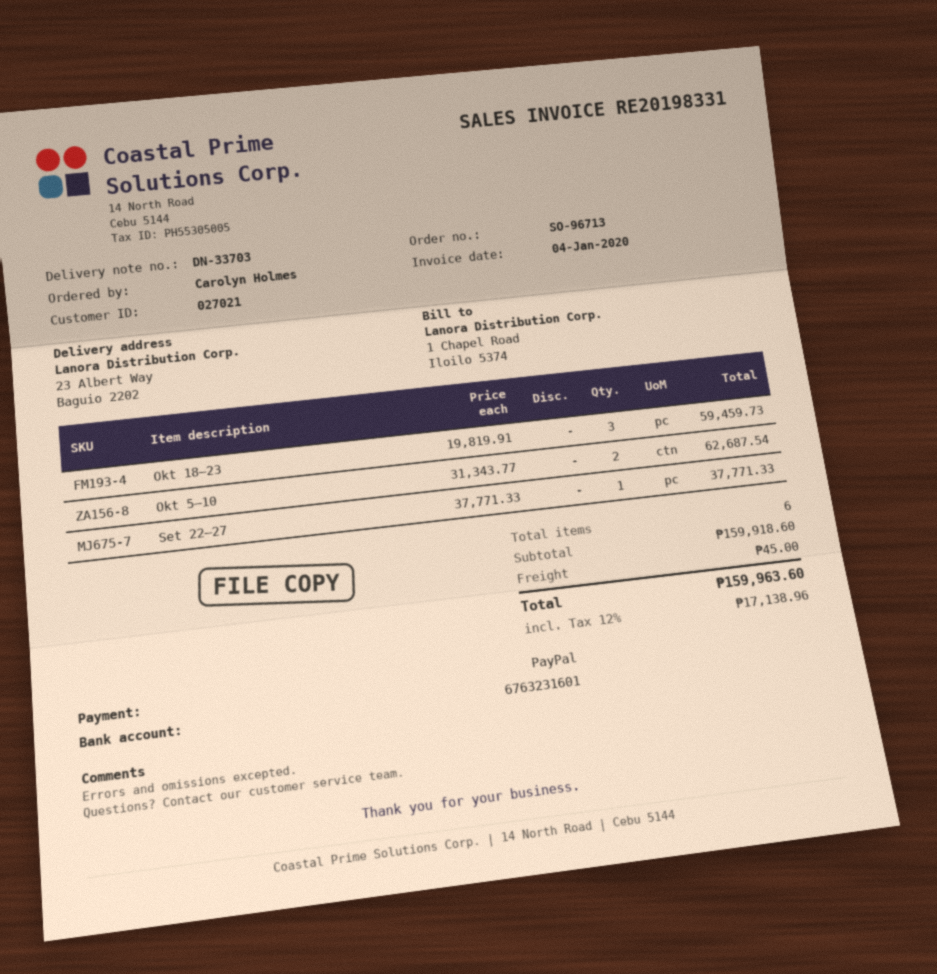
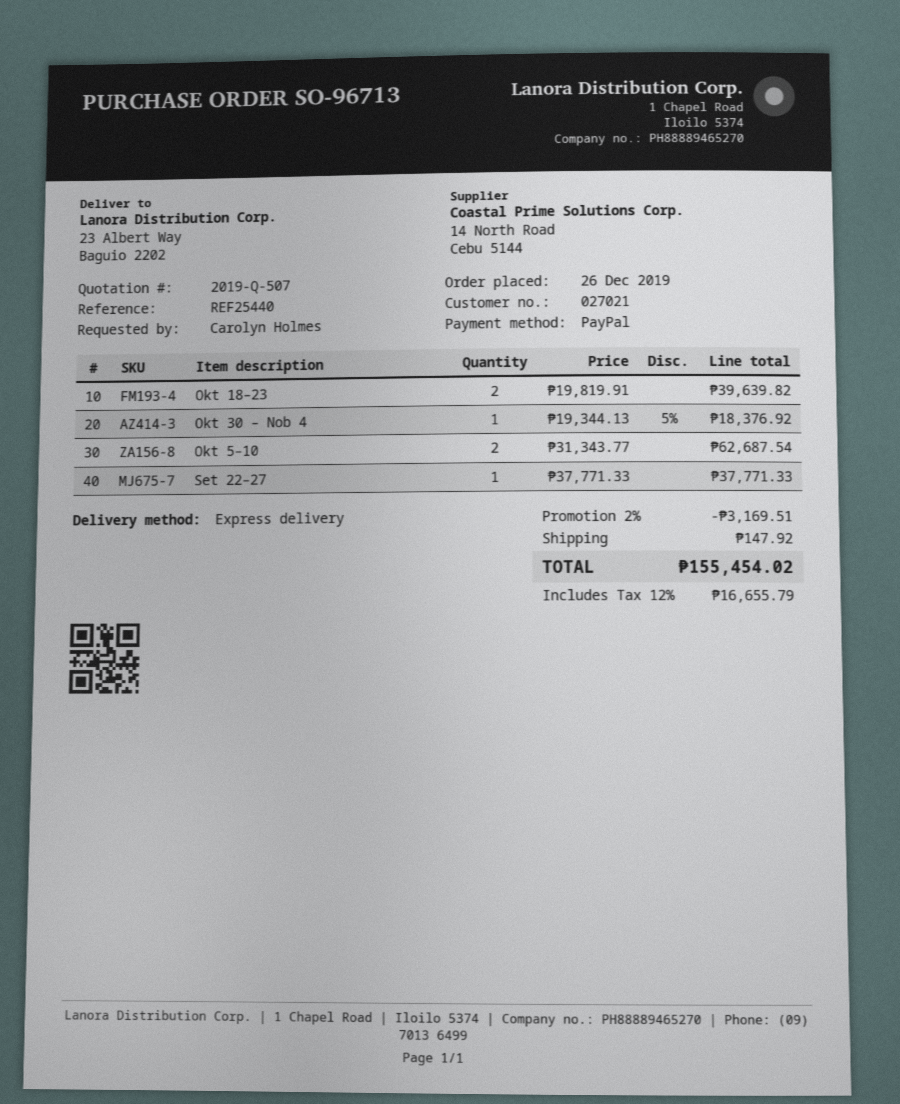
Okt 18–23: 3 x 19819.91 = 59459.73 -> 2 x 19819.91 = 39639.82
Okt 30 – Nob 4: none -> 1 x 19344.13 - 5% = 18376.92
discount: none -> 2% = 3169.51
shipping: 45.00 -> 147.92
tax: 12% = 17138.96 -> 12% = 16655.79
total: 159963.60 -> 155454.02

